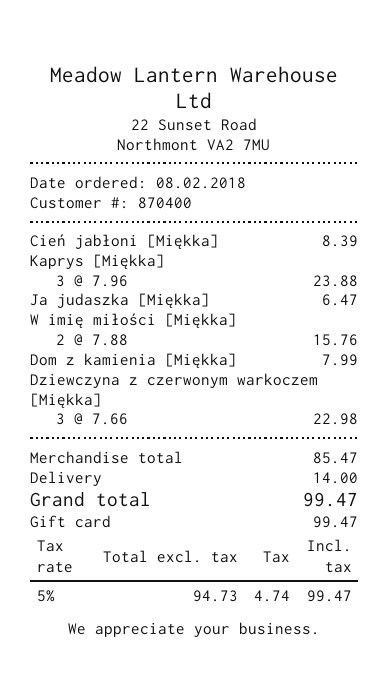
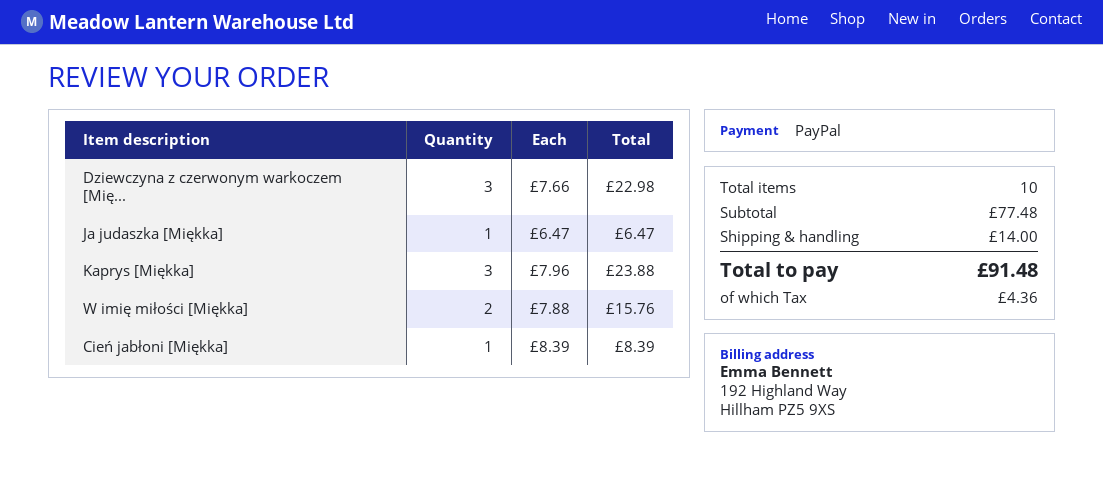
payment method: gift card -> PayPal
Dom z kamienia [Miękka]: 1 x 7.99 = 7.99 -> none
subtotal: 85.47 -> 77.48
tax: 4.74 -> 4.36
total: 99.47 -> 91.48

